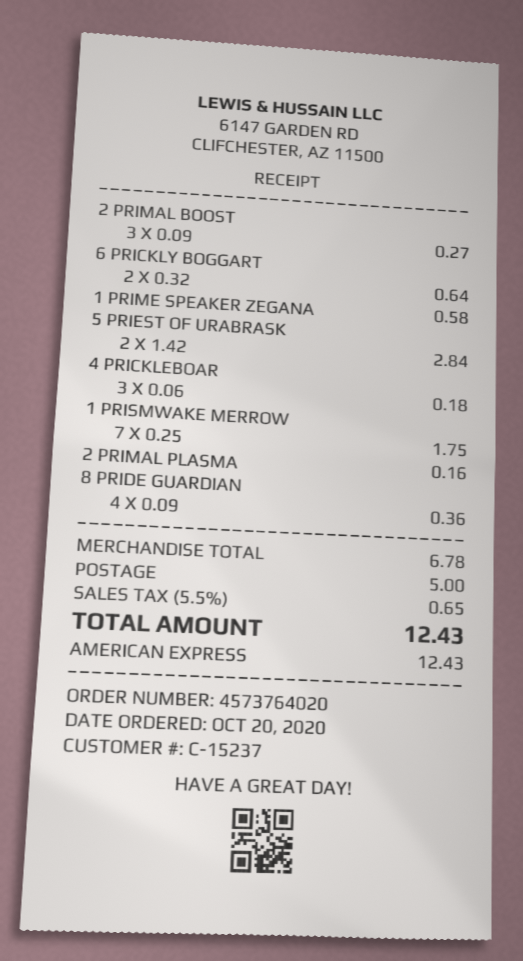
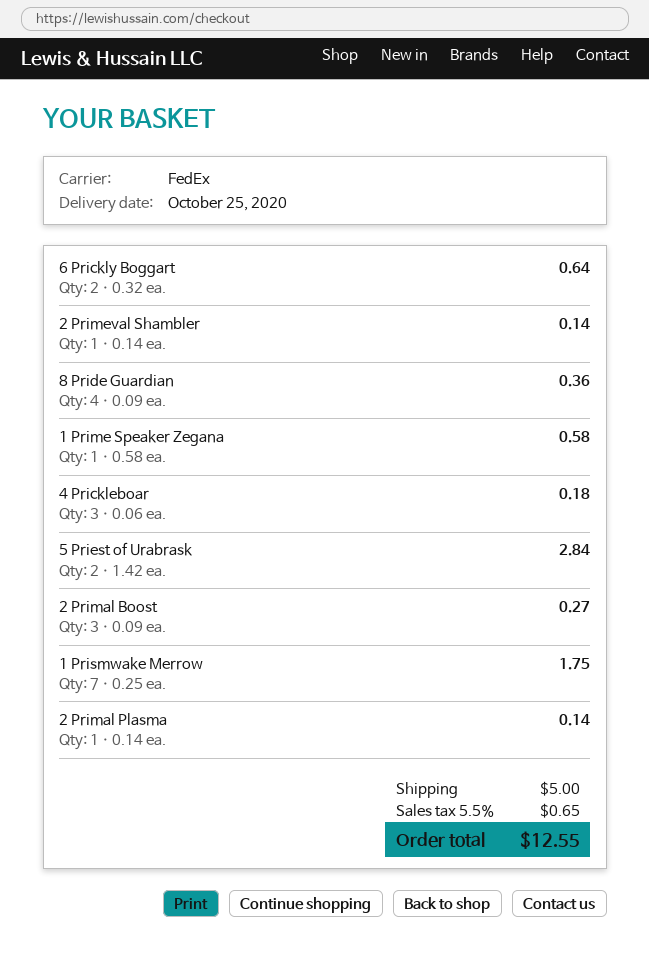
2 PRIMAL PLASMA: 1 x 0.16 = 0.16 -> 1 x 0.14 = 0.14
2 Primeval Shambler: none -> 1 x 0.14 = 0.14
total: 12.43 -> 12.55

